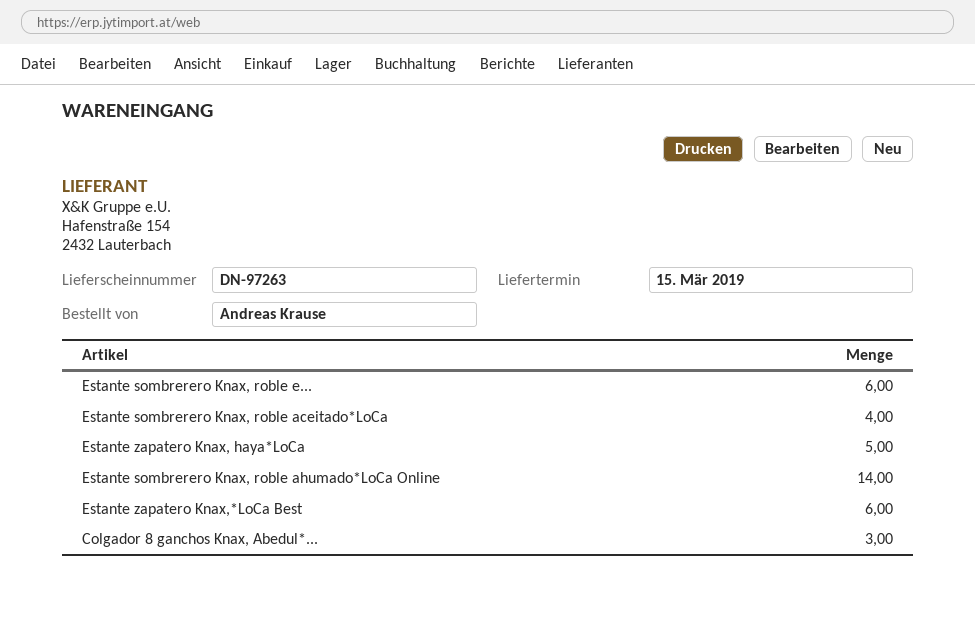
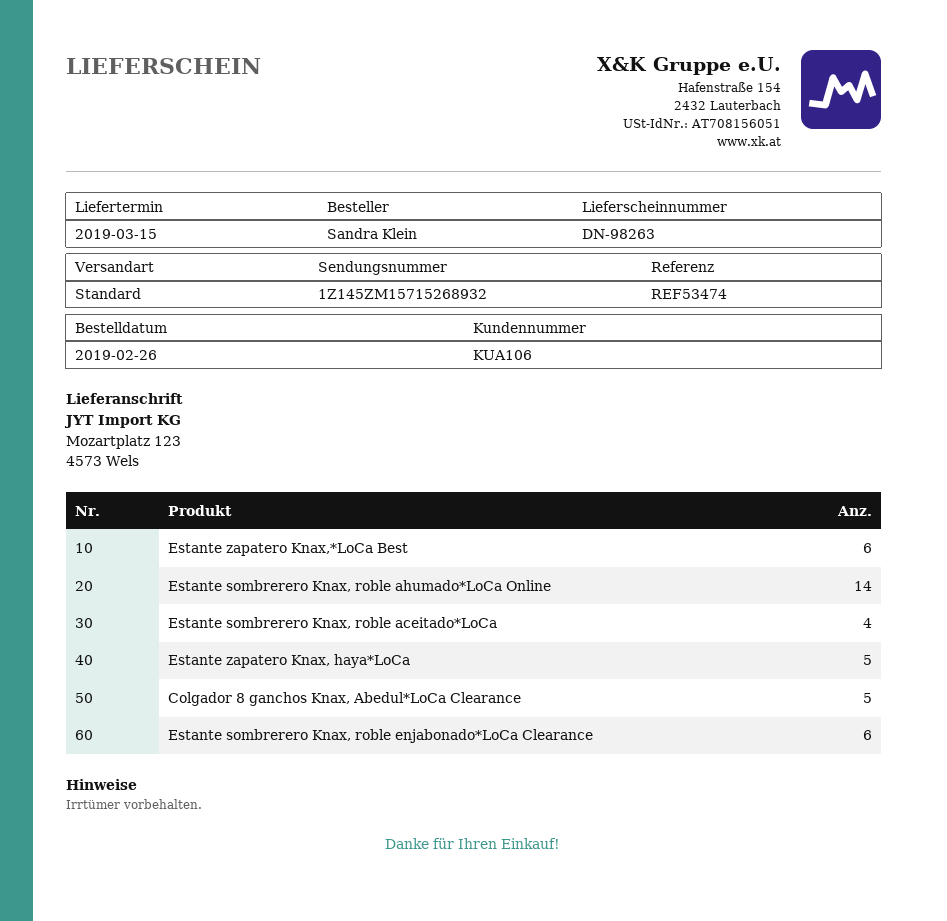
delivery note number: DN-97263 -> DN-98263
ordered by: Andreas Krause -> Sandra Klein
Colgador 8 ganchos Knax, Abedul*...: 3 -> 5

